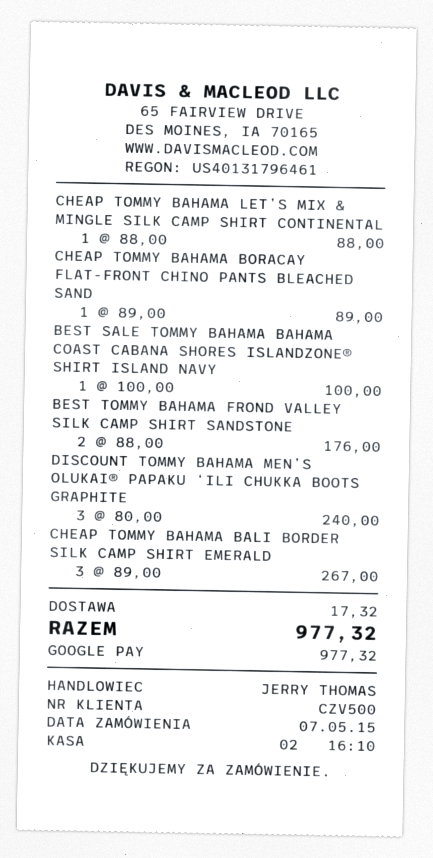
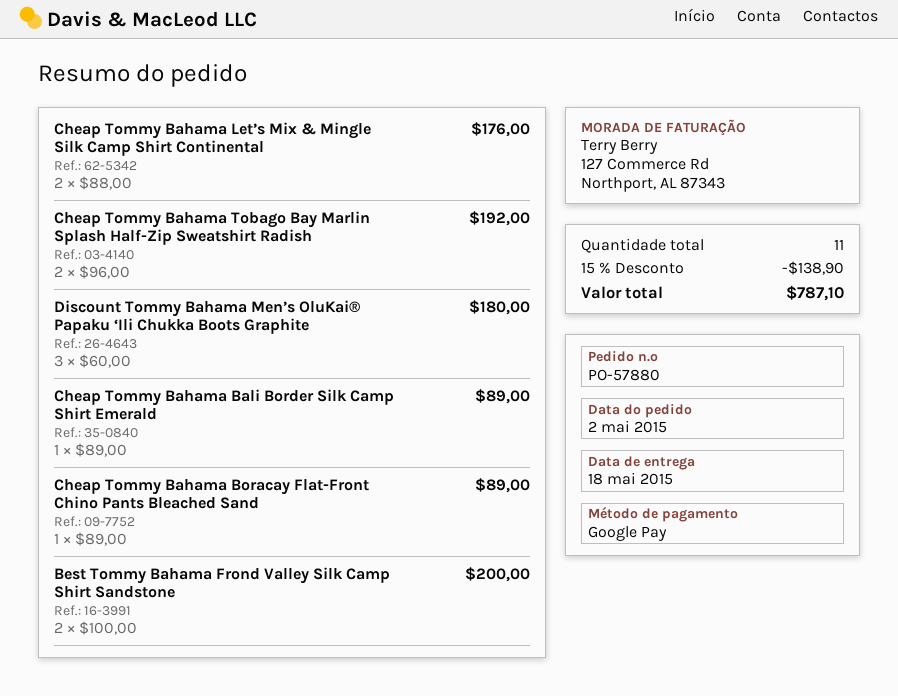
order date: 2015-05-07 -> 2015-05-02
CHEAP TOMMY BAHAMA LET’S MIX & MINGLE SILK CAMP SHIRT CONTINENTAL: 1 x 88.00 = 88.00 -> 2 x 88.00 = 176.00
BEST SALE TOMMY BAHAMA BAHAMA COAST CABANA SHORES ISLANDZONE® SHIRT ISLAND NAVY: 1 x 100.00 = 100.00 -> none
BEST TOMMY BAHAMA FROND VALLEY SILK CAMP SHIRT SANDSTONE: 2 x 88.00 = 176.00 -> 2 x 100.00 = 200.00
DISCOUNT TOMMY BAHAMA MEN’S OLUKAI® PAPAKU ‘ILI CHUKKA BOOTS GRAPHITE: 3 x 80.00 = 240.00 -> 3 x 60.00 = 180.00
CHEAP TOMMY BAHAMA BALI BORDER SILK CAMP SHIRT EMERALD: 3 x 89.00 = 267.00 -> 1 x 89.00 = 89.00
Cheap Tommy Bahama Tobago Bay Marlin Splash Half-Zip Sweatshirt Radish: none -> 2 x 96.00 = 192.00
discount: none -> 15% = 138.90
shipping: 17.32 -> none
total: 977.32 -> 787.10

